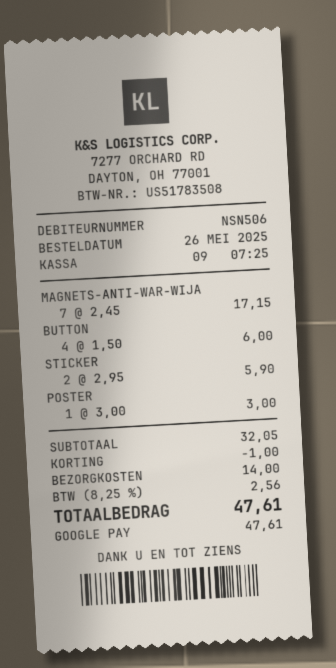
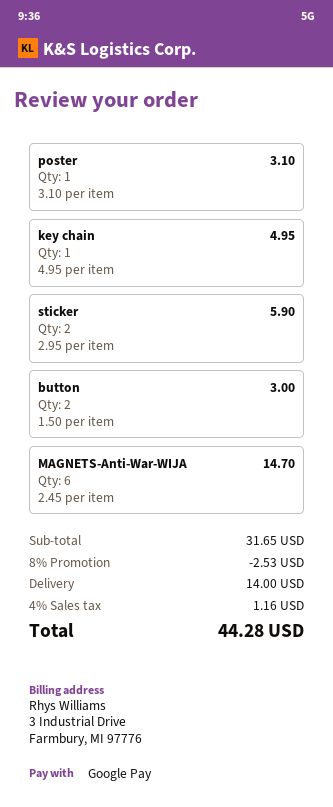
MAGNETS-ANTI-WAR-WIJA: 7 x 2.45 = 17.15 -> 6 x 2.45 = 14.70
BUTTON: 4 x 1.50 = 6.00 -> 2 x 1.50 = 3.00
POSTER: 1 x 3.00 = 3.00 -> 1 x 3.10 = 3.10
key chain: none -> 1 x 4.95 = 4.95
subtotal: 32.05 -> 31.65
discount: 1.00 -> 2.53
tax: 8.25% = 2.56 -> 4% = 1.16
total: 47.61 -> 44.28

